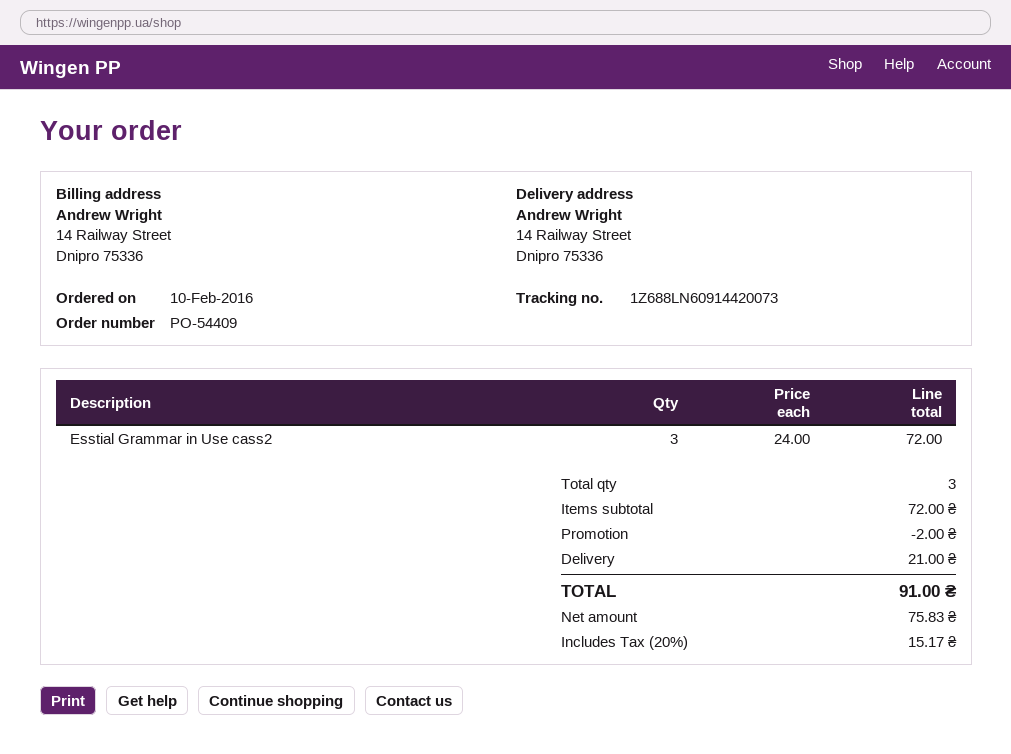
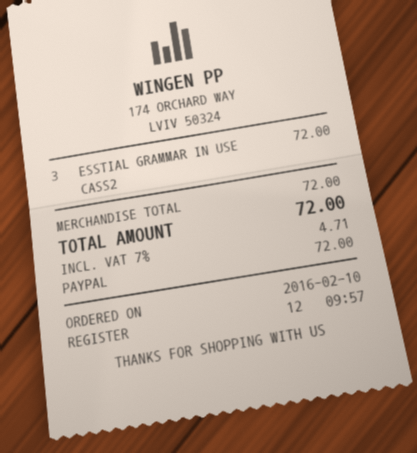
discount: 2.00 -> none
shipping: 21.00 -> none
tax: 20% = 15.17 -> 7% = 4.71
total: 91.00 -> 72.00

